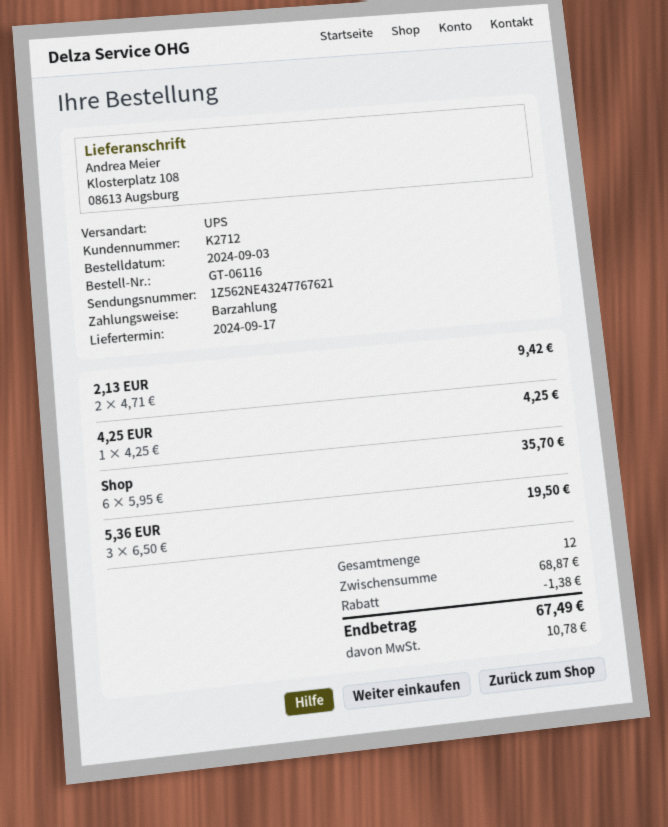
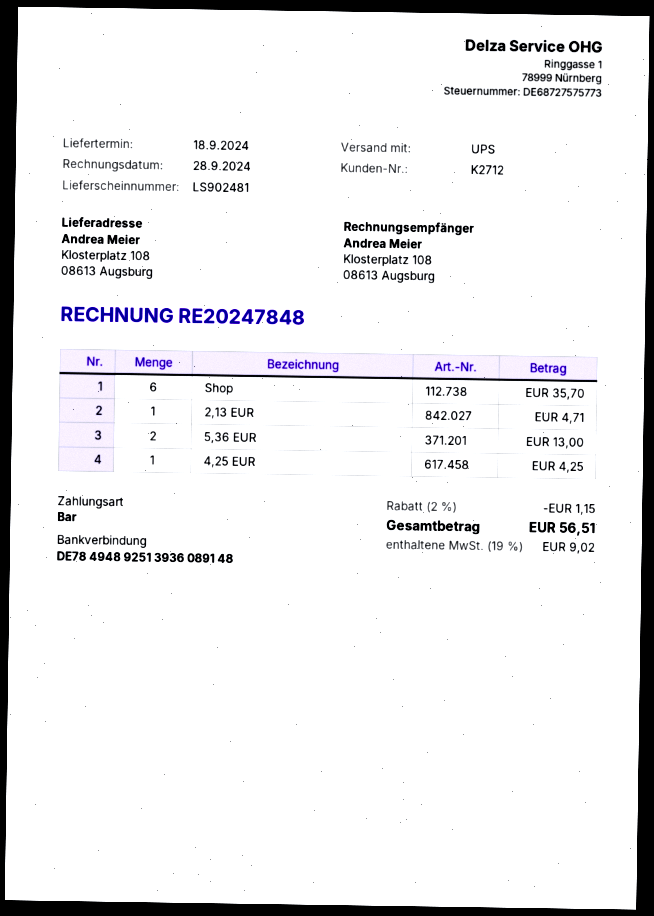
delivery date: 2024-09-17 -> 2024-09-18
2,13 EUR: 2 for 9.42 -> 1 for 4.71
5,36 EUR: 3 for 19.50 -> 2 for 13.00
discount: 1.38 -> 1.15
tax: 10.78 -> 9.02
total: 67.49 -> 56.51

